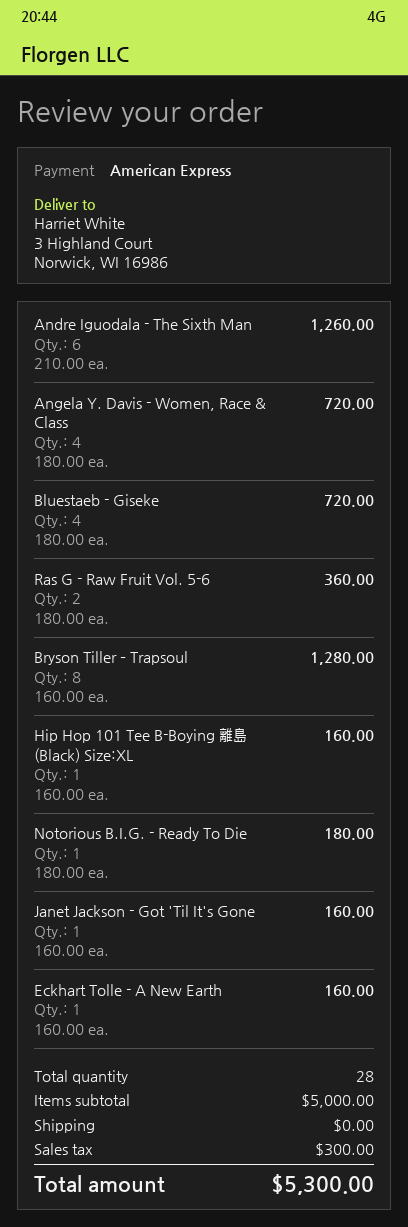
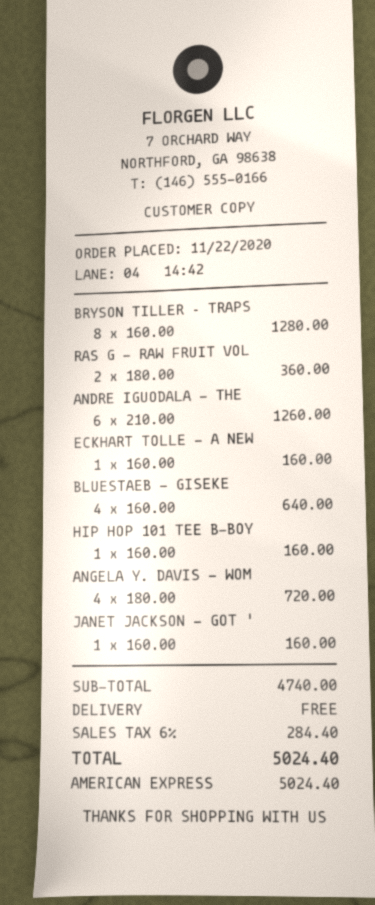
Bluestaeb - Giseke: 4 x 180.00 = 720.00 -> 4 x 160.00 = 640.00
Notorious B.I.G. - Ready To Die: 1 x 180.00 = 180.00 -> none
subtotal: 5000.00 -> 4740.00
tax: 300.00 -> 284.40
total: 5300.00 -> 5024.40

